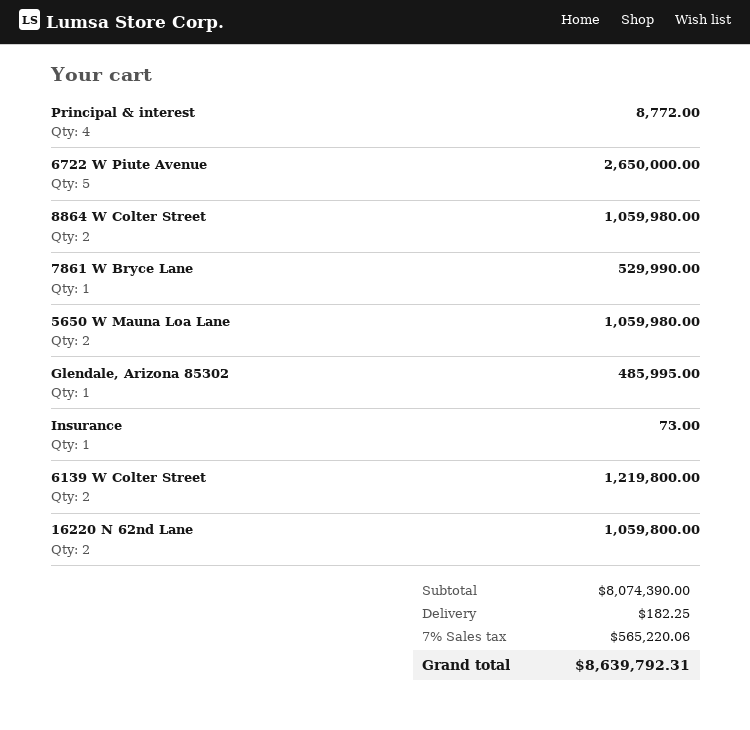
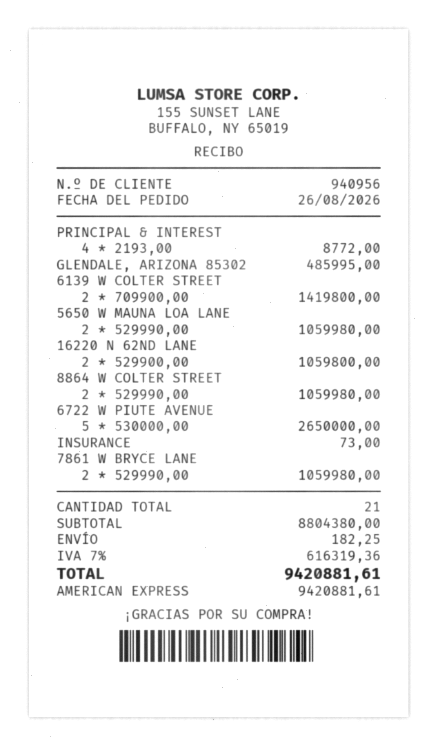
7861 W Bryce Lane: 1 for 529990.00 -> 2 for 1059980.00
6139 W Colter Street: 2 for 1219800.00 -> 2 for 1419800.00
subtotal: 8074390.00 -> 8804380.00
tax: 7% = 565220.06 -> 7% = 616319.36
total: 8639792.31 -> 9420881.61

